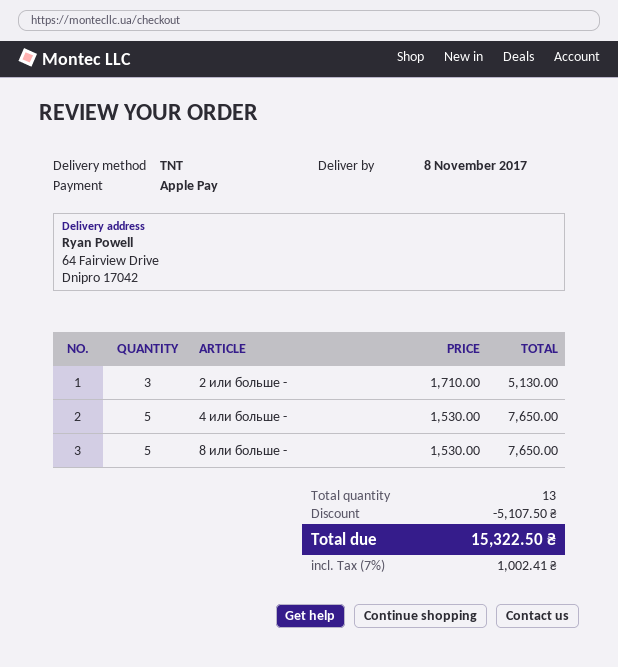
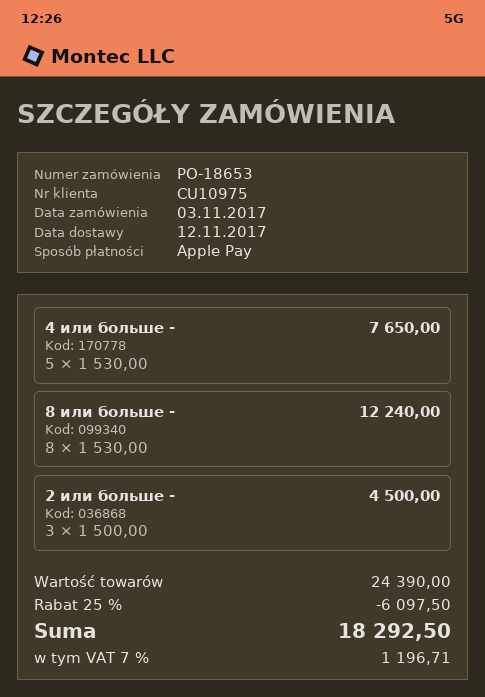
delivery date: 2017-11-08 -> 2017-11-12
2 или больше -: 3 x 1710.00 = 5130.00 -> 3 x 1500.00 = 4500.00
8 или больше -: 5 x 1530.00 = 7650.00 -> 8 x 1530.00 = 12240.00
discount: 5107.50 -> 6097.50
tax: 7% = 1002.41 -> 7% = 1196.71
total: 15322.50 -> 18292.50

